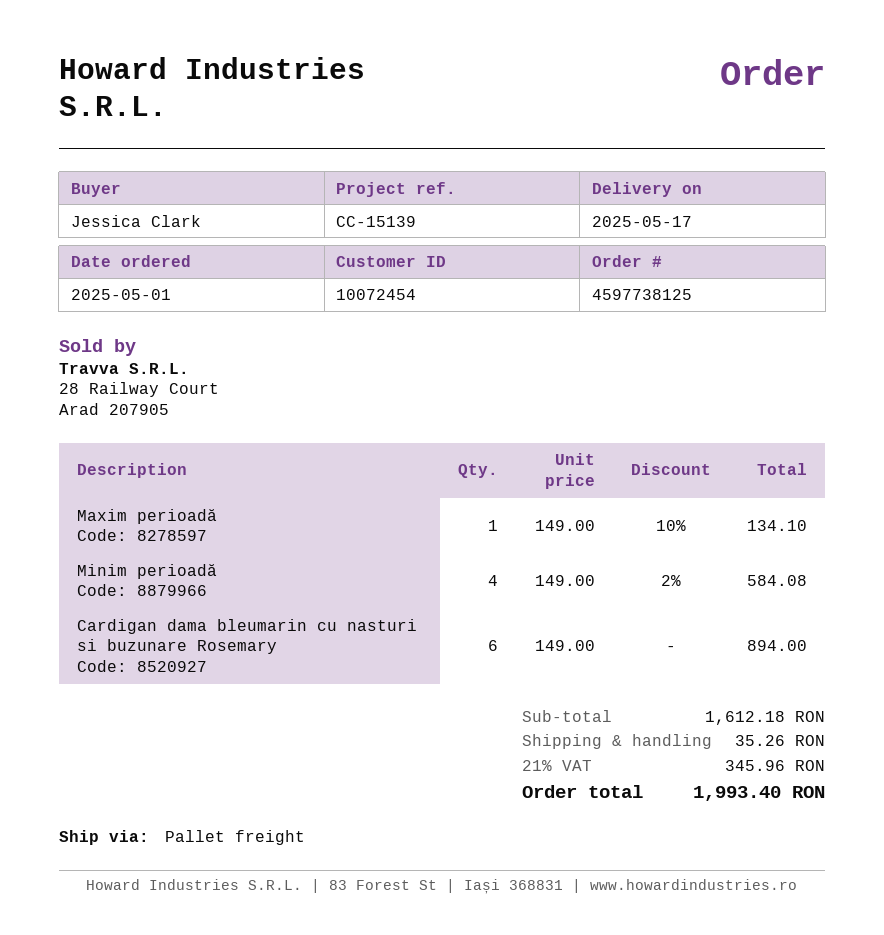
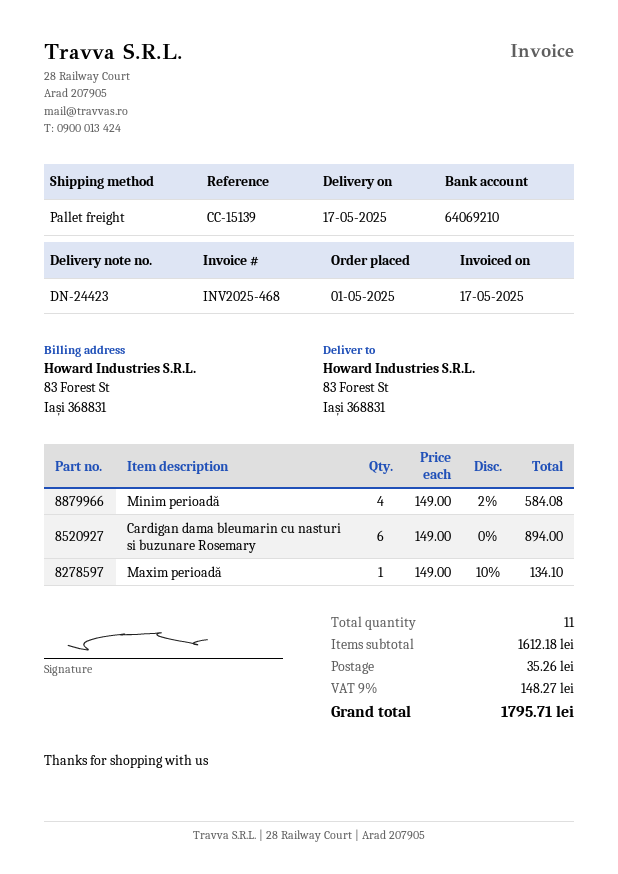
tax: 21% = 345.96 -> 9% = 148.27
total: 1993.40 -> 1795.71

